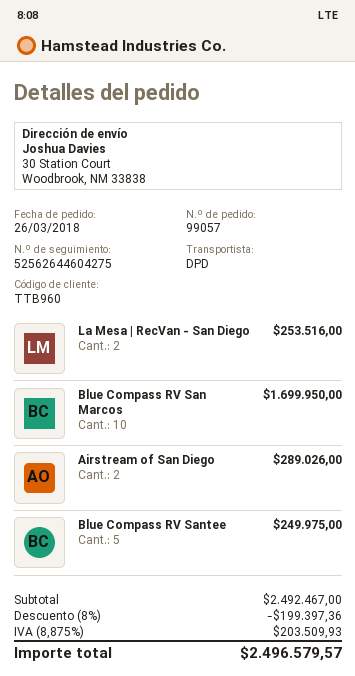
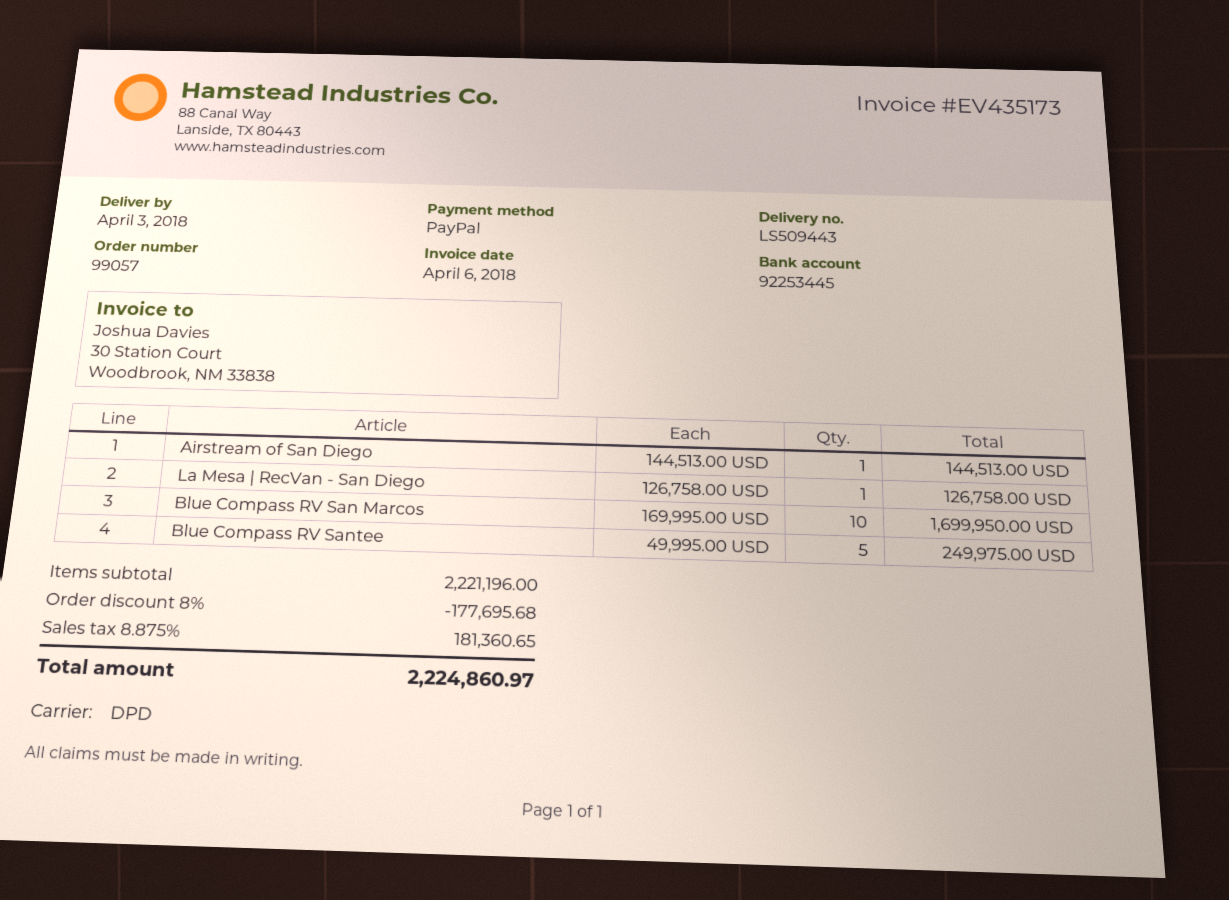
La Mesa | RecVan - San Diego: 2 for 253516.00 -> 1 for 126758.00
Airstream of San Diego: 2 for 289026.00 -> 1 for 144513.00
subtotal: 2492467.00 -> 2221196.00
discount: 8% = 199397.36 -> 8% = 177695.68
tax: 8.875% = 203509.93 -> 8.875% = 181360.65
total: 2496579.57 -> 2224860.97

